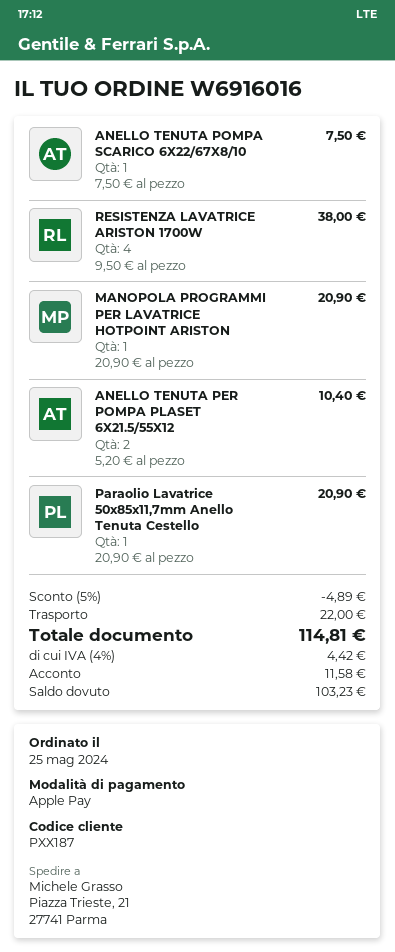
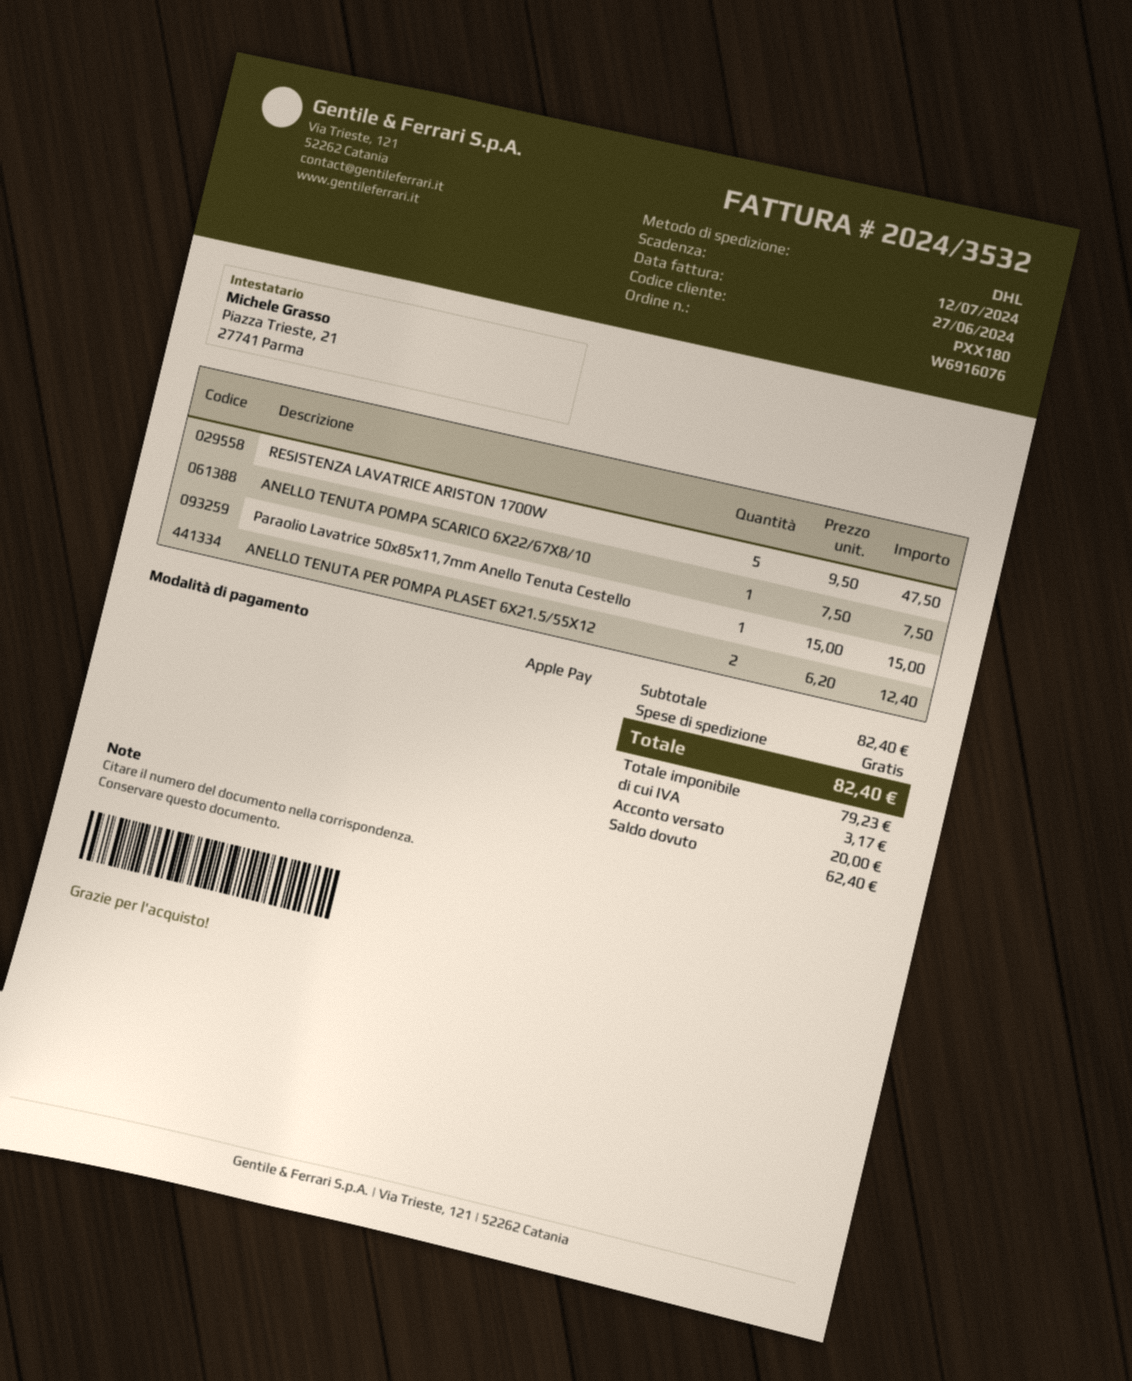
order number: W6916016 -> W6916076
customer number: PXX187 -> PXX180
RESISTENZA LAVATRICE ARISTON 1700W: 4 x 9.50 = 38.00 -> 5 x 9.50 = 47.50
MANOPOLA PROGRAMMI PER LAVATRICE HOTPOINT ARISTON: 1 x 20.90 = 20.90 -> none
ANELLO TENUTA PER POMPA PLASET 6X21.5/55X12: 2 x 5.20 = 10.40 -> 2 x 6.20 = 12.40
Paraolio Lavatrice 50x85x11,7mm Anello Tenuta Cestello: 1 x 20.90 = 20.90 -> 1 x 15.00 = 15.00
discount: 5% = 4.89 -> none
shipping: 22.00 -> 0.00
tax: 4.42 -> 3.17
total: 114.81 -> 82.40
deposit: 11.58 -> 20.00
balance: 103.23 -> 62.40

